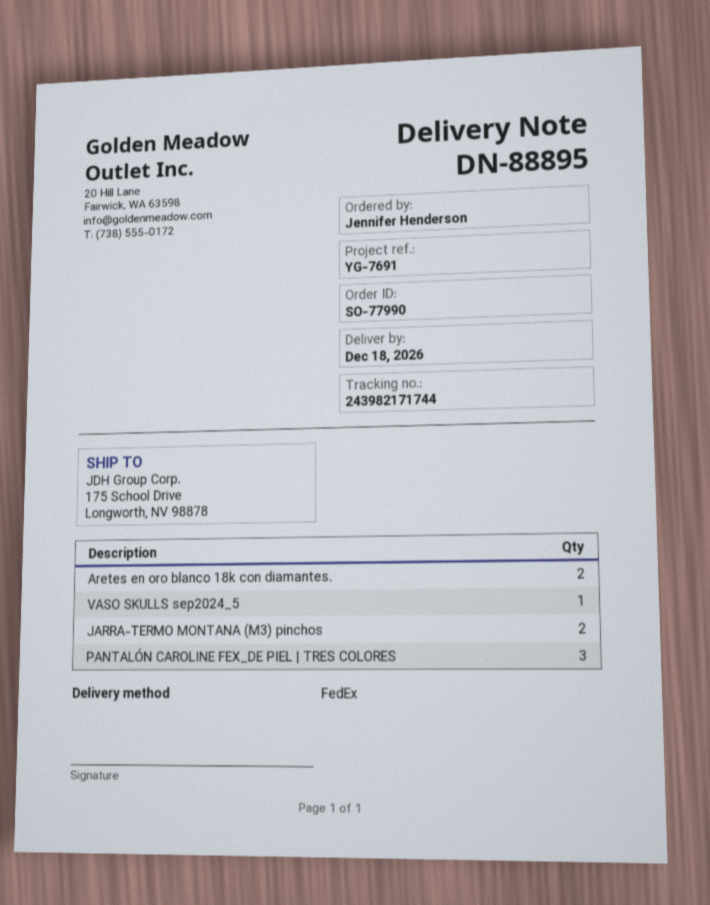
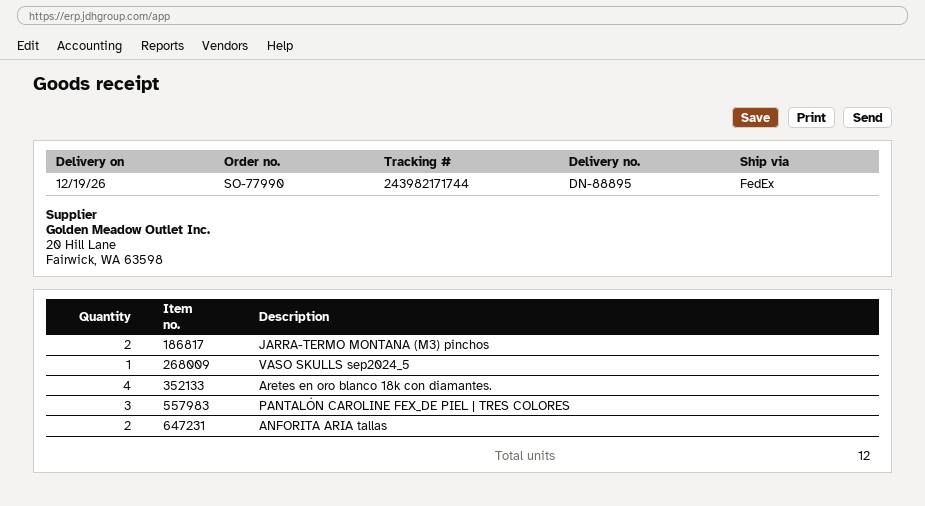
delivery date: 2026-12-18 -> 2026-12-19
Aretes en oro blanco 18k con diamantes.: 2 -> 4
ANFORITA ARIA tallas: none -> 2

